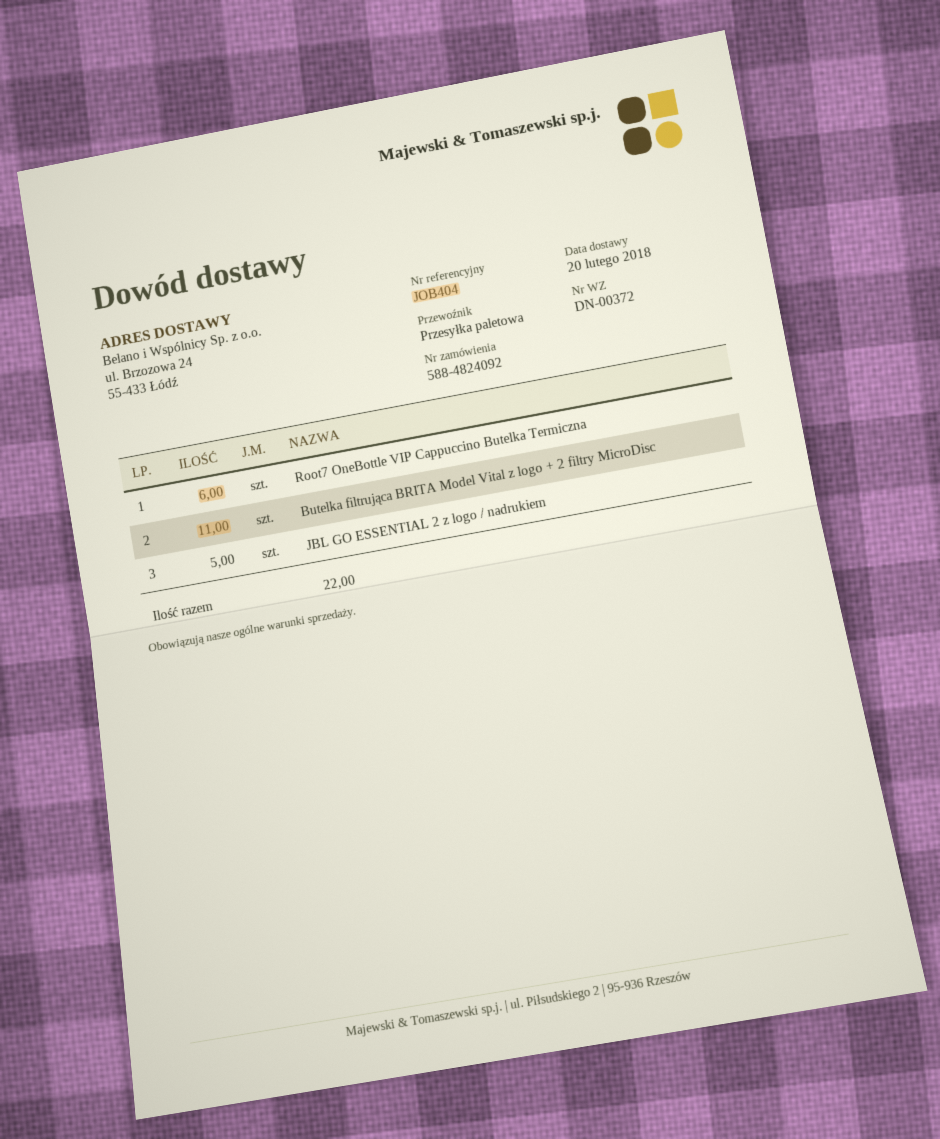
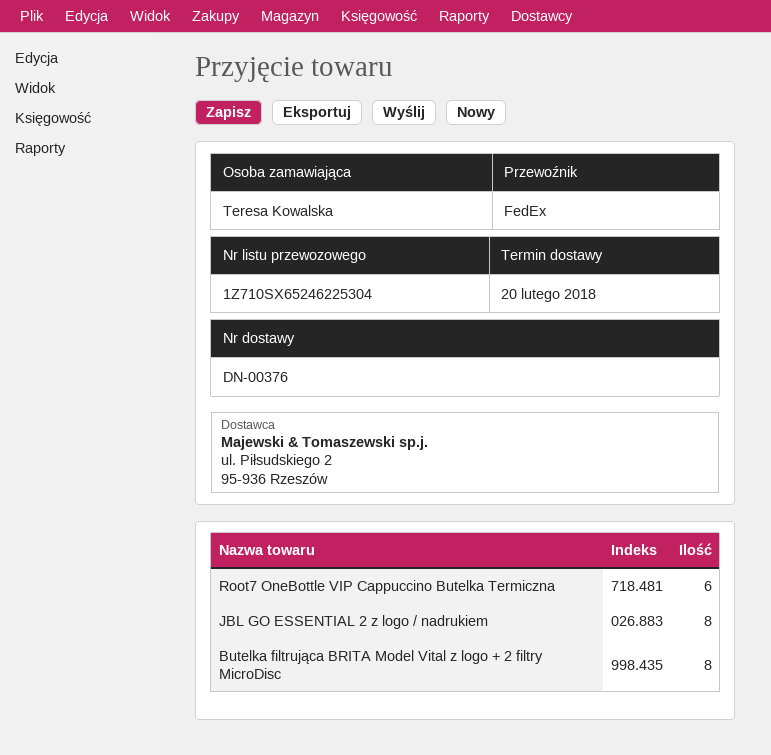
delivery note number: DN-00372 -> DN-00376
shipping method: pallet freight -> FedEx
Butelka filtrująca BRITA Model Vital z logo + 2 filtry MicroDisc: 11 -> 8
JBL GO ESSENTIAL 2 z logo / nadrukiem: 5 -> 8

